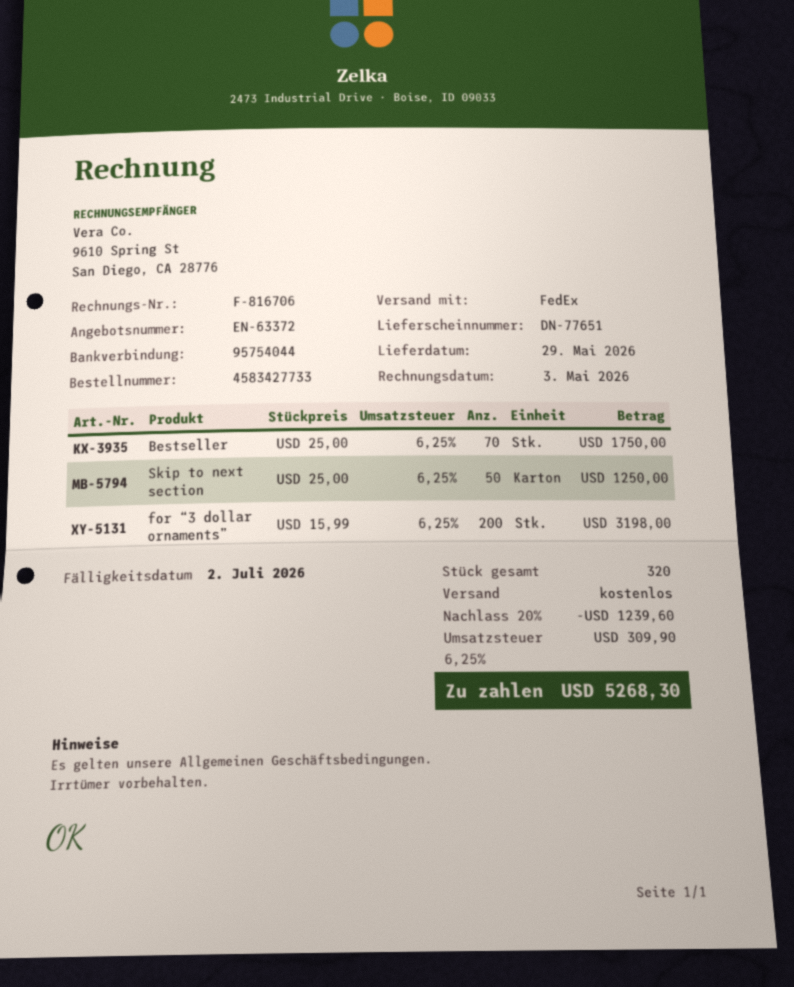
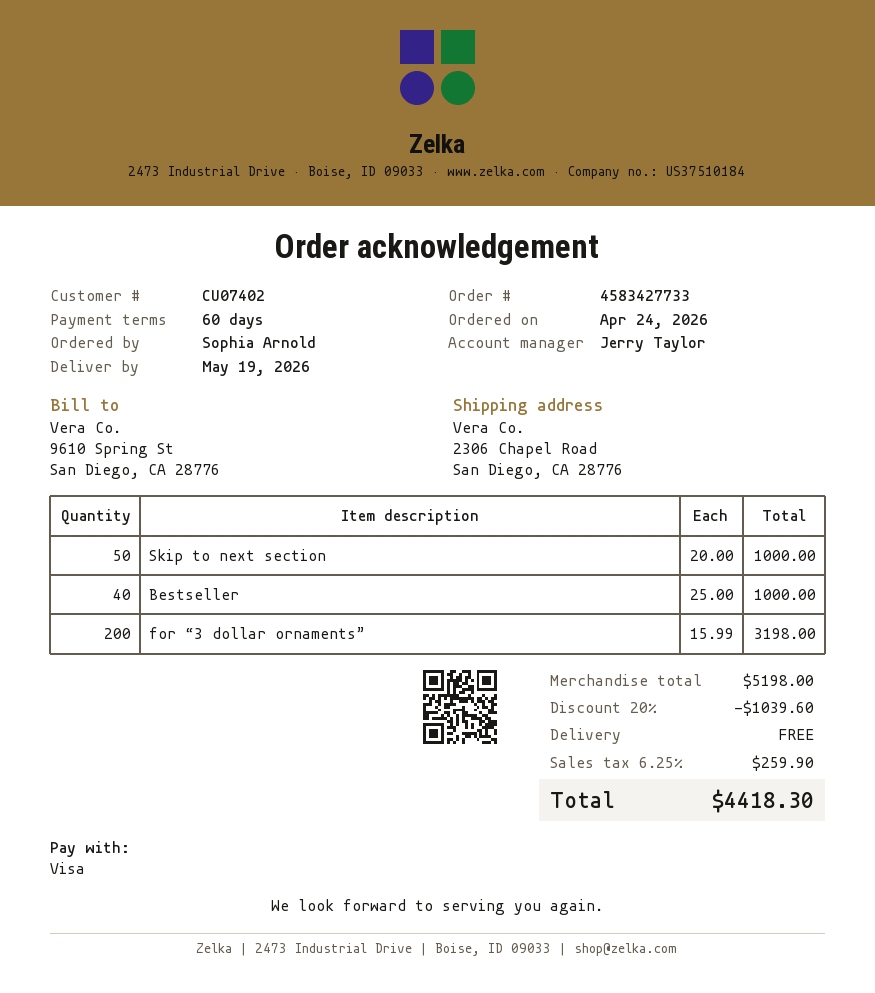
delivery date: 2026-05-29 -> 2026-05-19
Bestseller: 70 x 25.00 = 1750.00 -> 40 x 25.00 = 1000.00
Skip to next section: 50 x 25.00 = 1250.00 -> 50 x 20.00 = 1000.00
discount: 20% = 1239.60 -> 20% = 1039.60
tax: 6.25% = 309.90 -> 6.25% = 259.90
total: 5268.30 -> 4418.30

